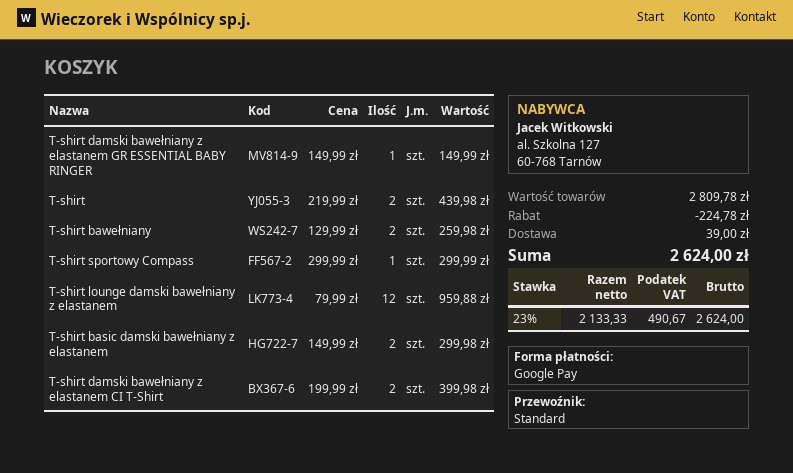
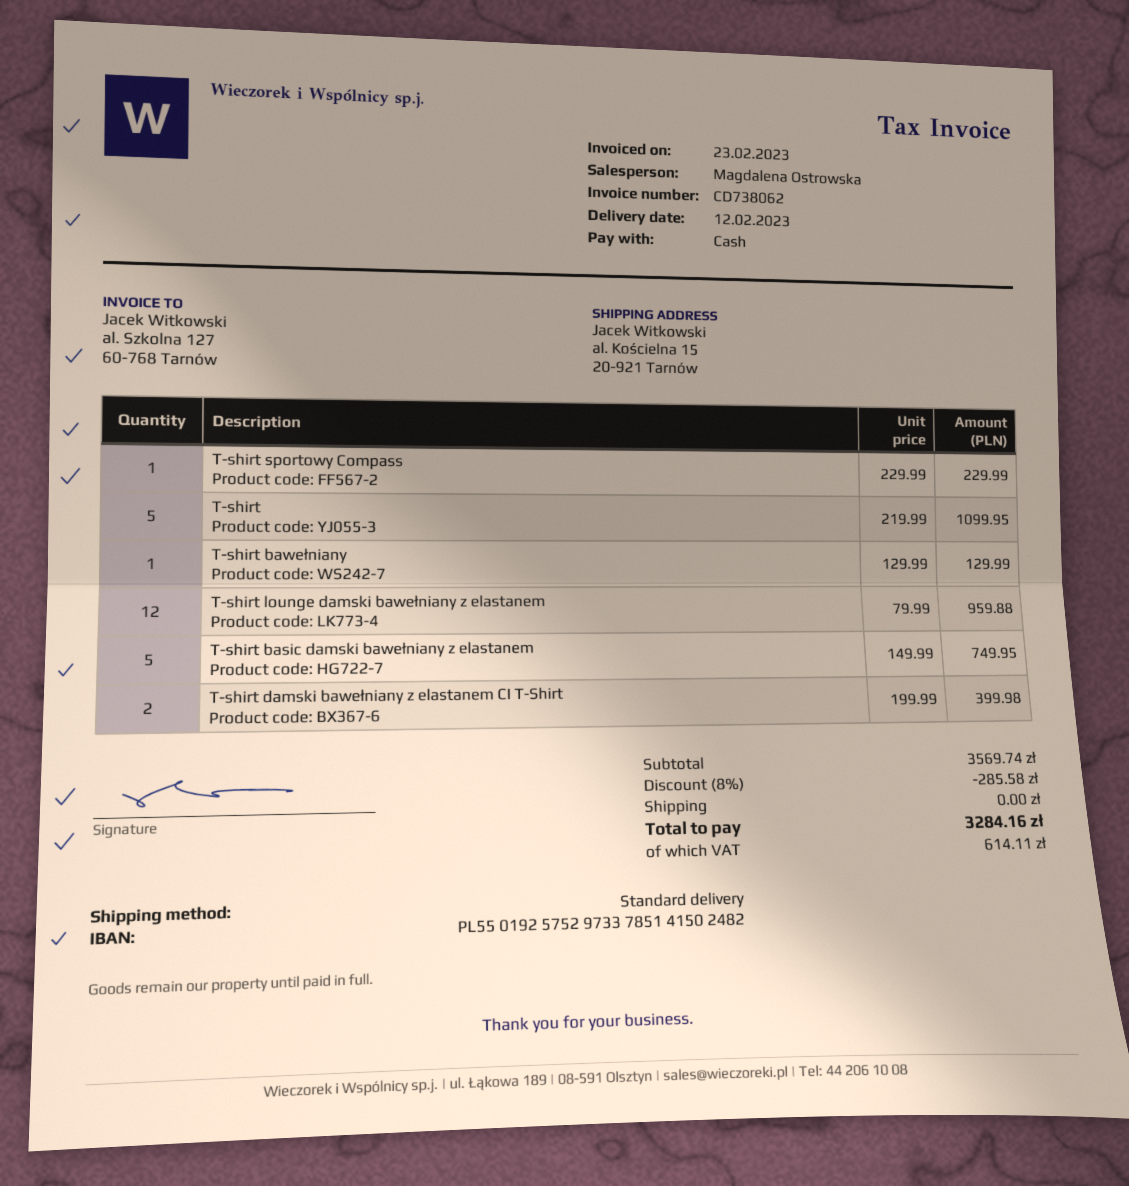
payment method: Google Pay -> cash
T-shirt damski bawełniany z elastanem GR ESSENTIAL BABY RINGER: 1 x 149.99 = 149.99 -> none
T-shirt: 2 x 219.99 = 439.98 -> 5 x 219.99 = 1099.95
T-shirt bawełniany: 2 x 129.99 = 259.98 -> 1 x 129.99 = 129.99
T-shirt sportowy Compass: 1 x 299.99 = 299.99 -> 1 x 229.99 = 229.99
T-shirt basic damski bawełniany z elastanem: 2 x 149.99 = 299.98 -> 5 x 149.99 = 749.95
subtotal: 2809.78 -> 3569.74
discount: 224.78 -> 285.58
shipping: 39.00 -> 0.00
tax: 490.67 -> 614.11
total: 2624.00 -> 3284.16

